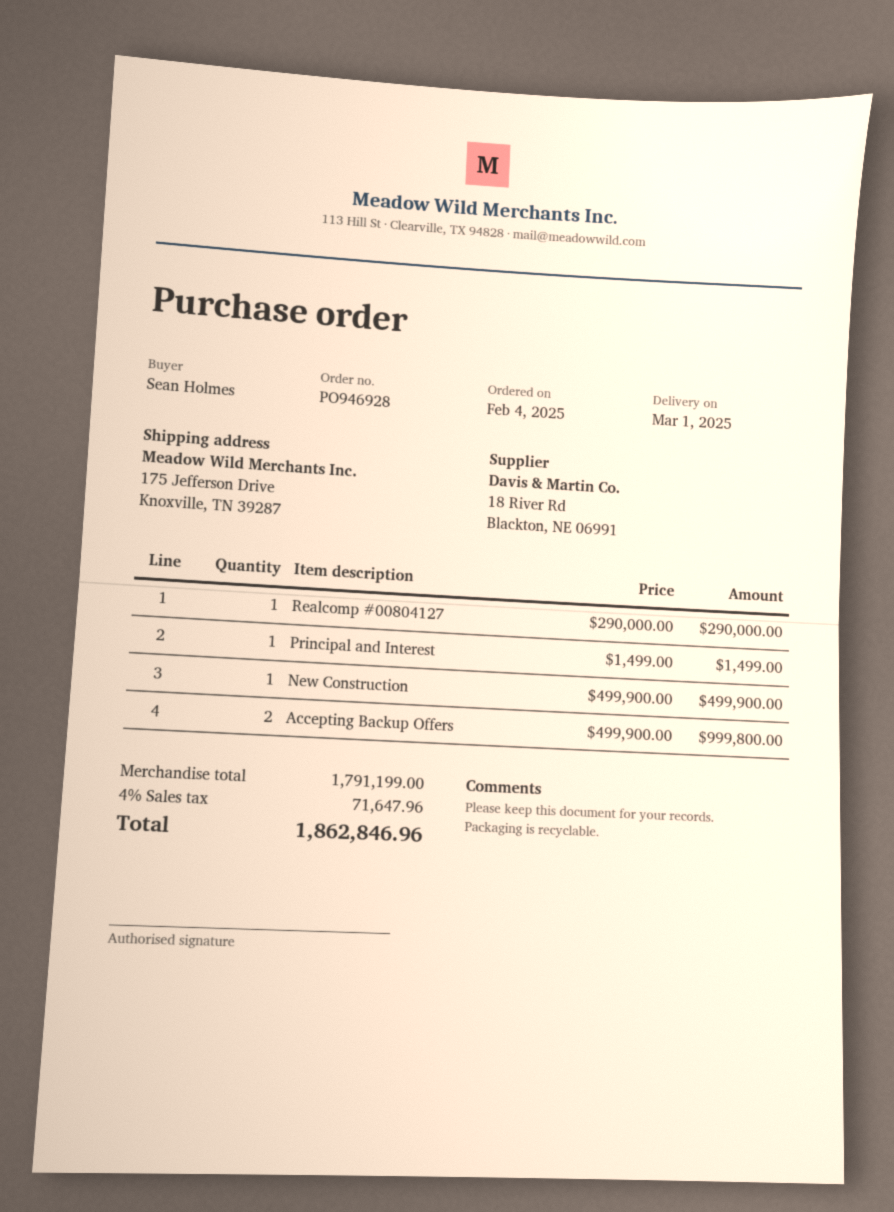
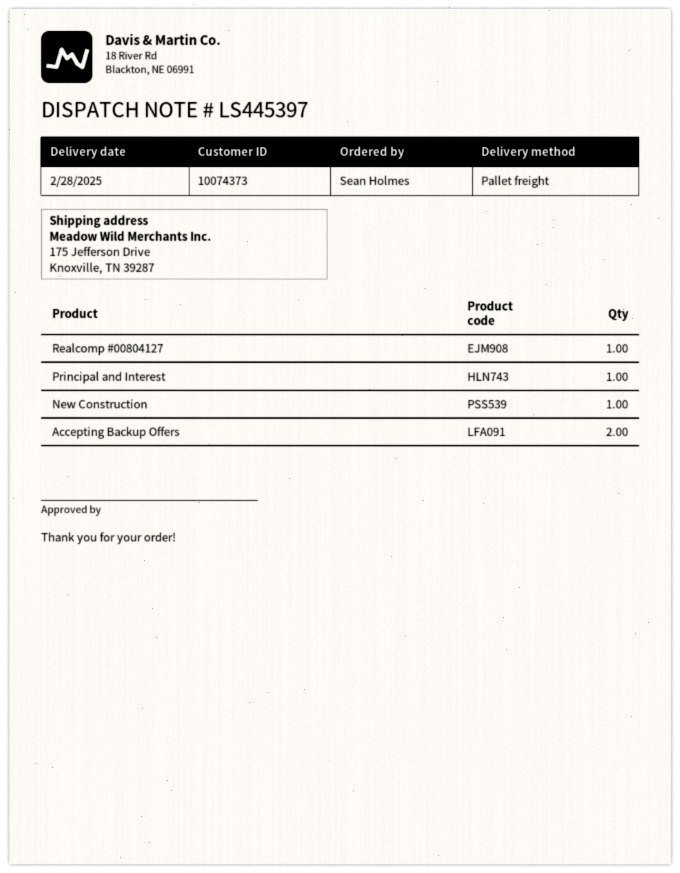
delivery date: 2025-03-01 -> 2025-02-28

